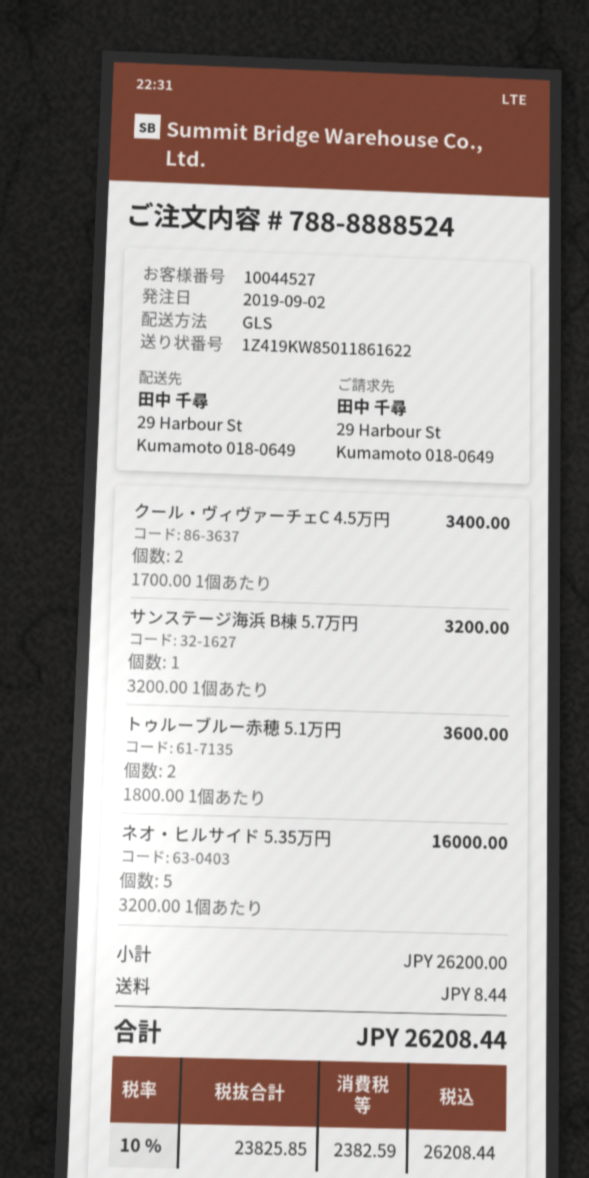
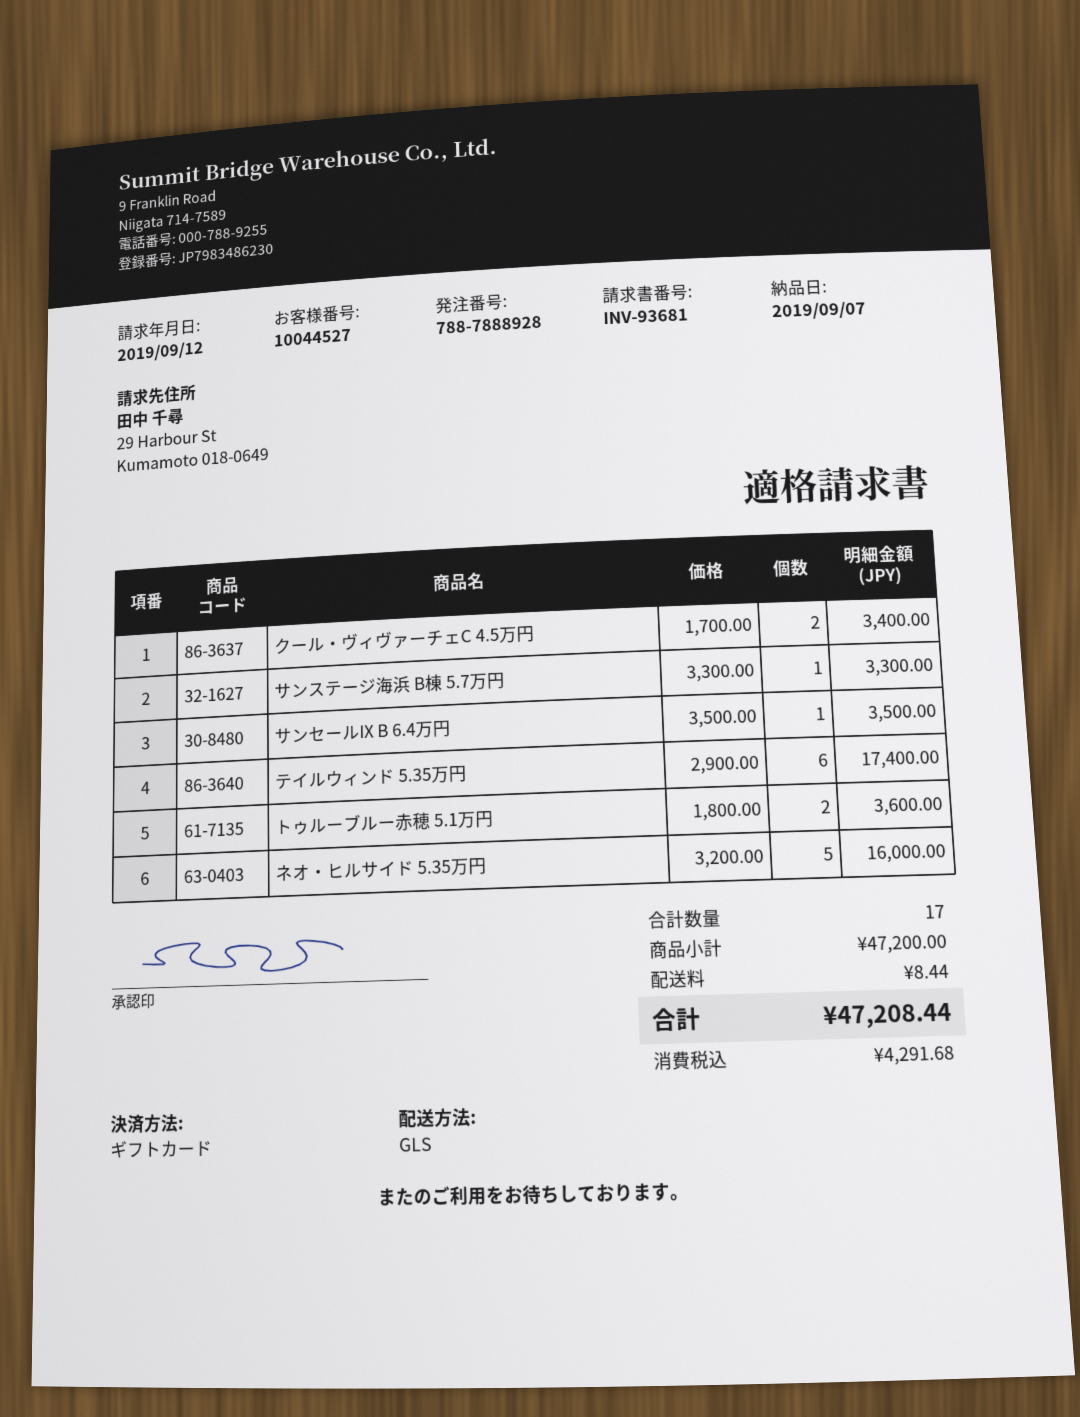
order number: 788-8888524 -> 788-7888928
サンステージ海浜 B棟 5.7万円: 1 x 3200.00 = 3200.00 -> 1 x 3300.00 = 3300.00
サンセールIX B 6.4万円: none -> 1 x 3500.00 = 3500.00
テイルウィンド 5.35万円: none -> 6 x 2900.00 = 17400.00
subtotal: 26200.00 -> 47200.00
tax: 2382.59 -> 4291.68
total: 26208.44 -> 47208.44

